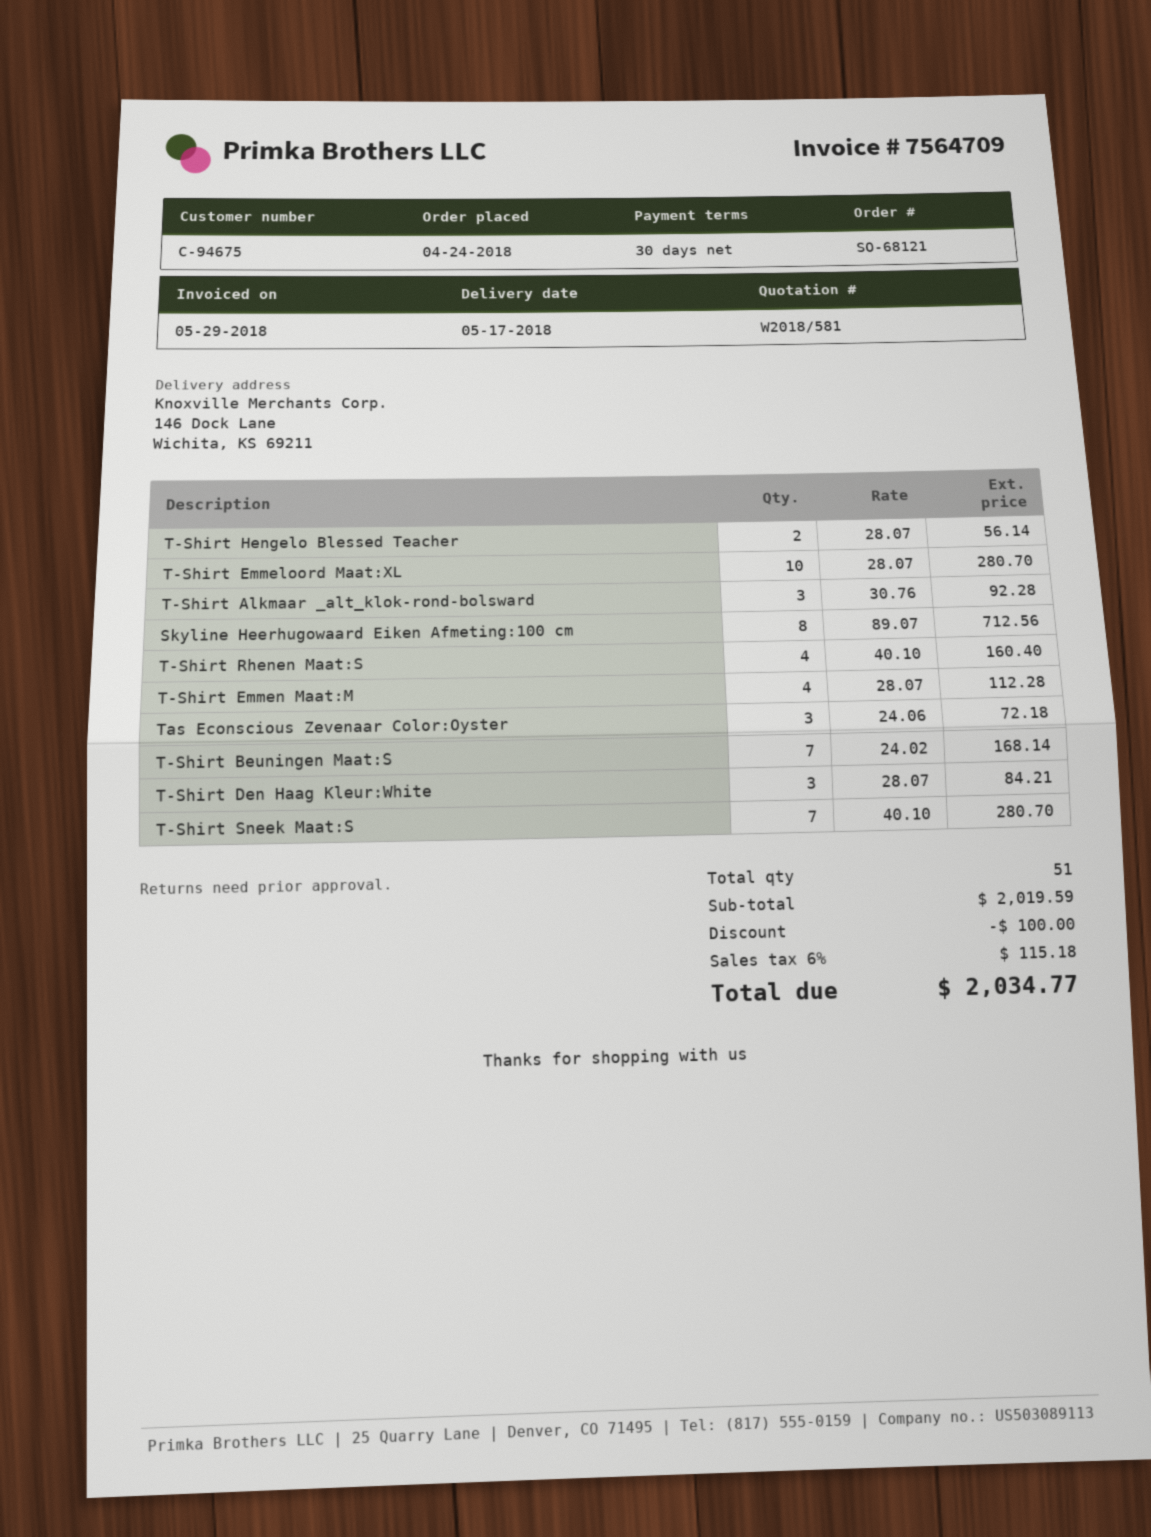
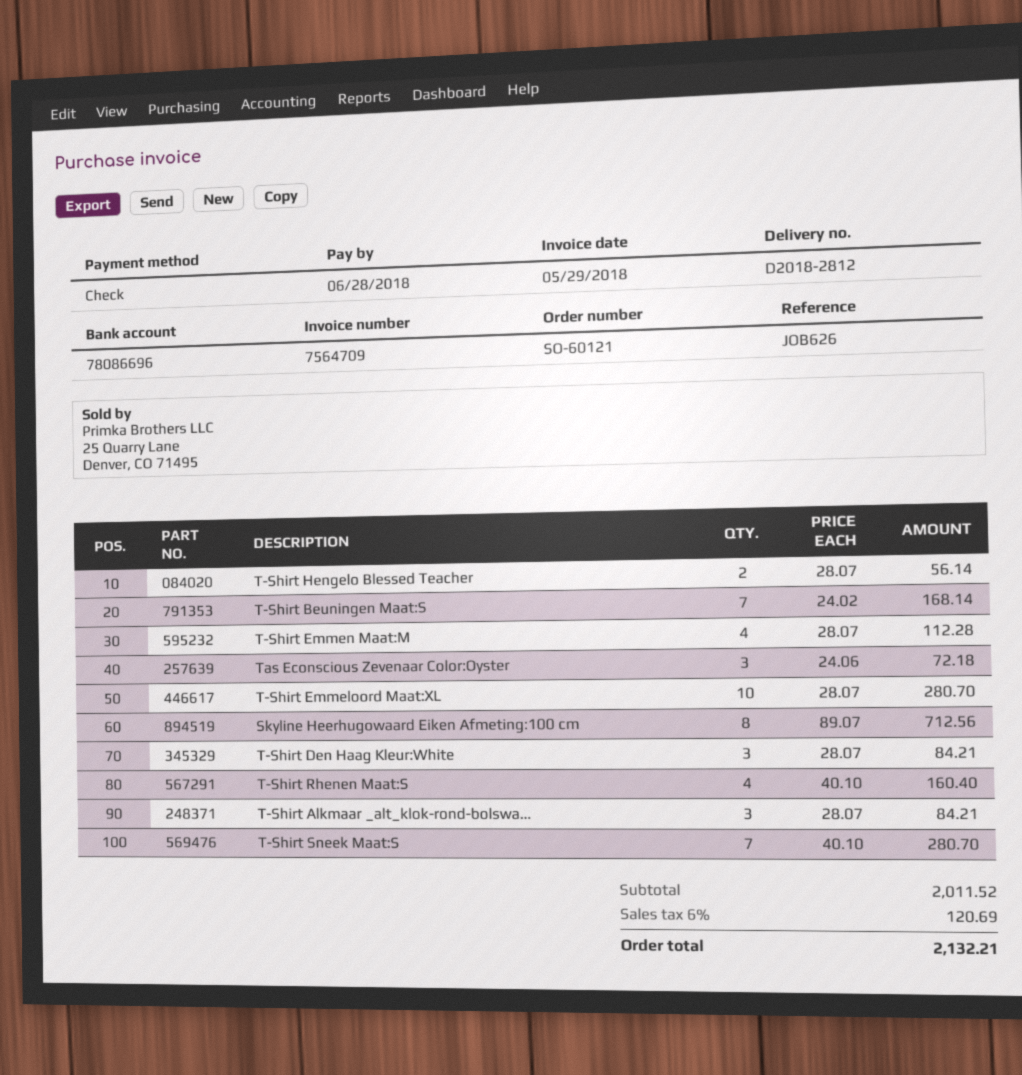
order number: SO-68121 -> SO-60121
T-Shirt Alkmaar _alt_klok-rond-bolsward: 3 x 30.76 = 92.28 -> 3 x 28.07 = 84.21
subtotal: 2019.59 -> 2011.52
discount: 100.00 -> none
tax: 6% = 115.18 -> 6% = 120.69
total: 2034.77 -> 2132.21

